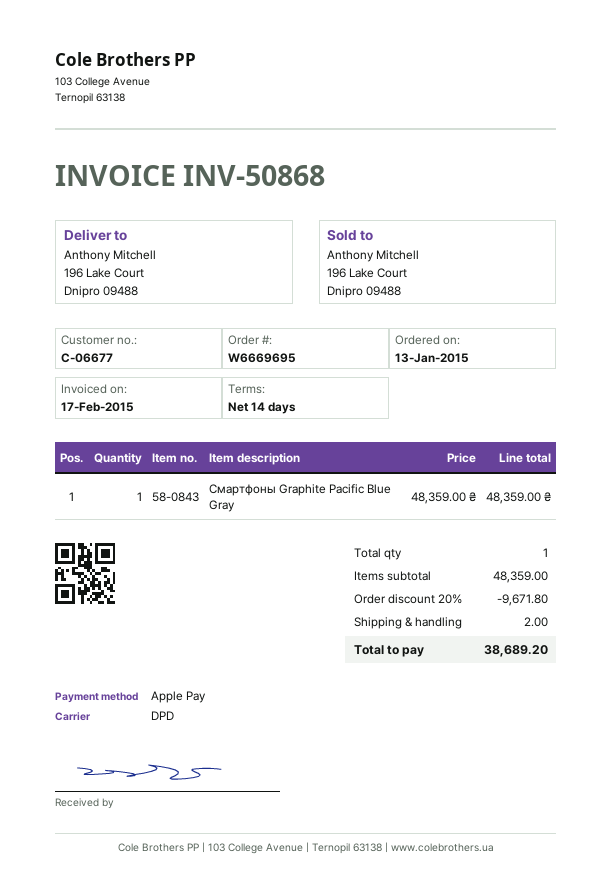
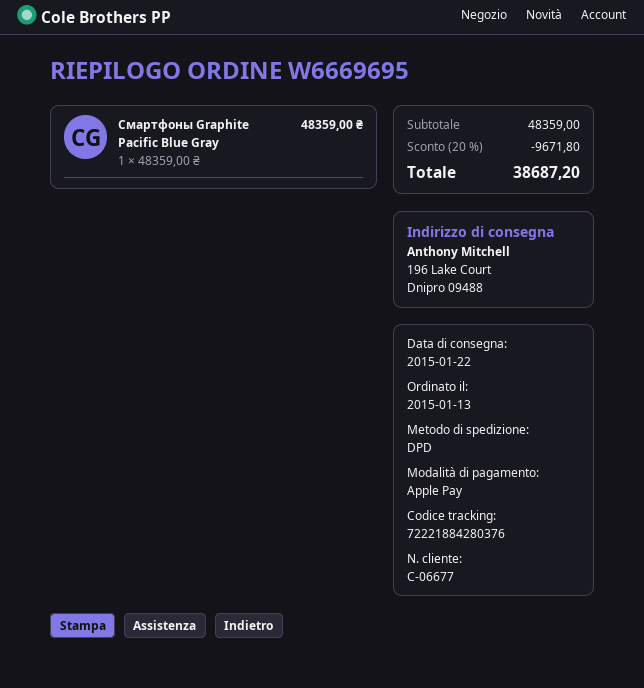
shipping: 2.00 -> none
total: 38689.20 -> 38687.20

